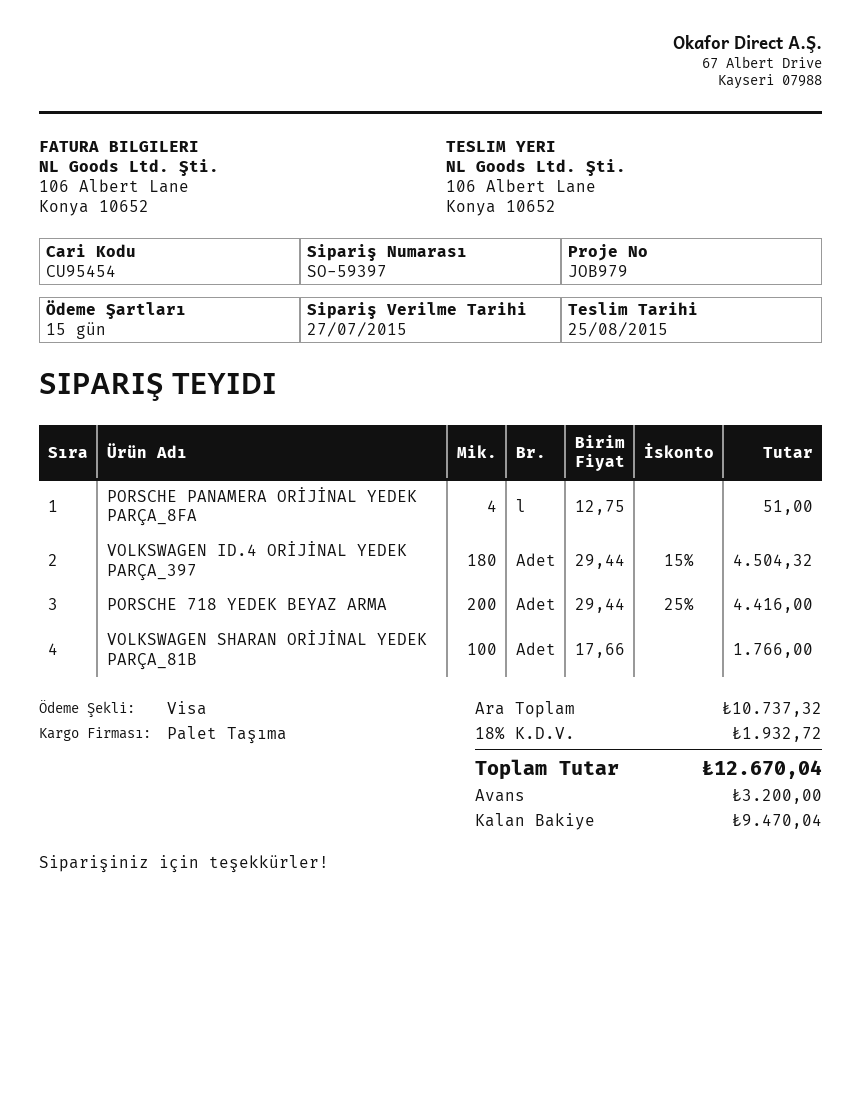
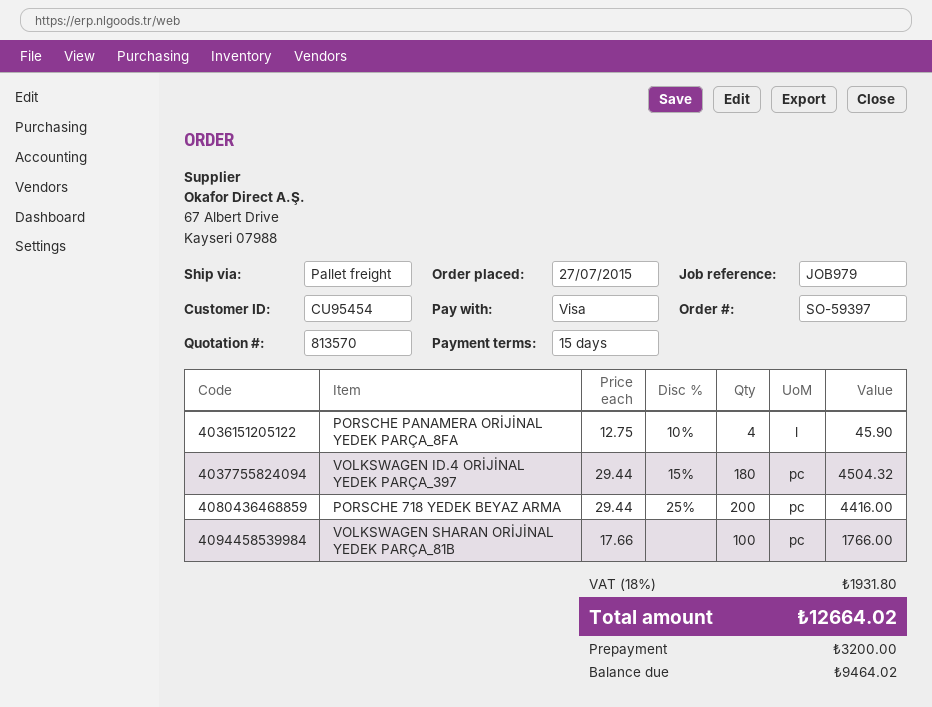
PORSCHE PANAMERA ORİJİNAL YEDEK PARÇA_8FA: 4 x 12.75 = 51.00 -> 4 x 12.75 - 10% = 45.90
tax: 18% = 1932.72 -> 18% = 1931.80
total: 12670.04 -> 12664.02
balance: 9470.04 -> 9464.02

